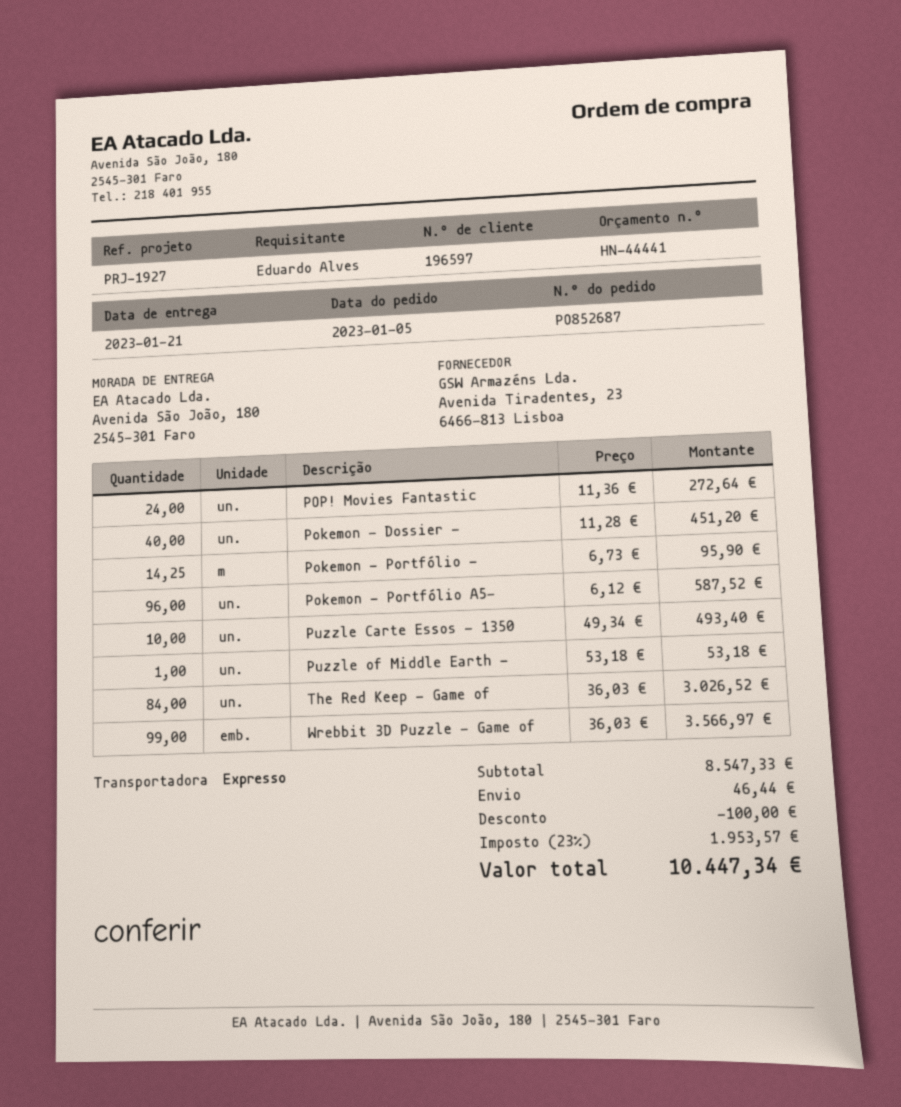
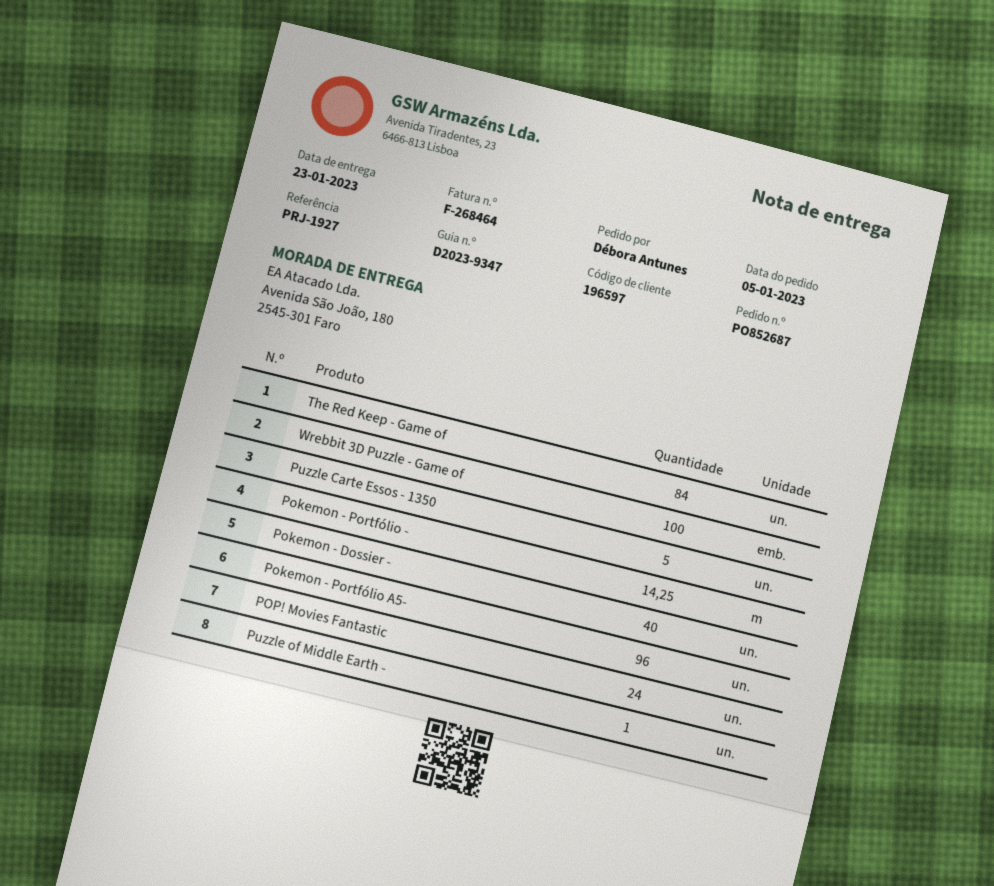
delivery date: 2023-01-21 -> 2023-01-23
ordered by: Eduardo Alves -> Débora Antunes
Puzzle Carte Essos - 1350: 10 -> 5
Wrebbit 3D Puzzle - Game of: 99 -> 100

